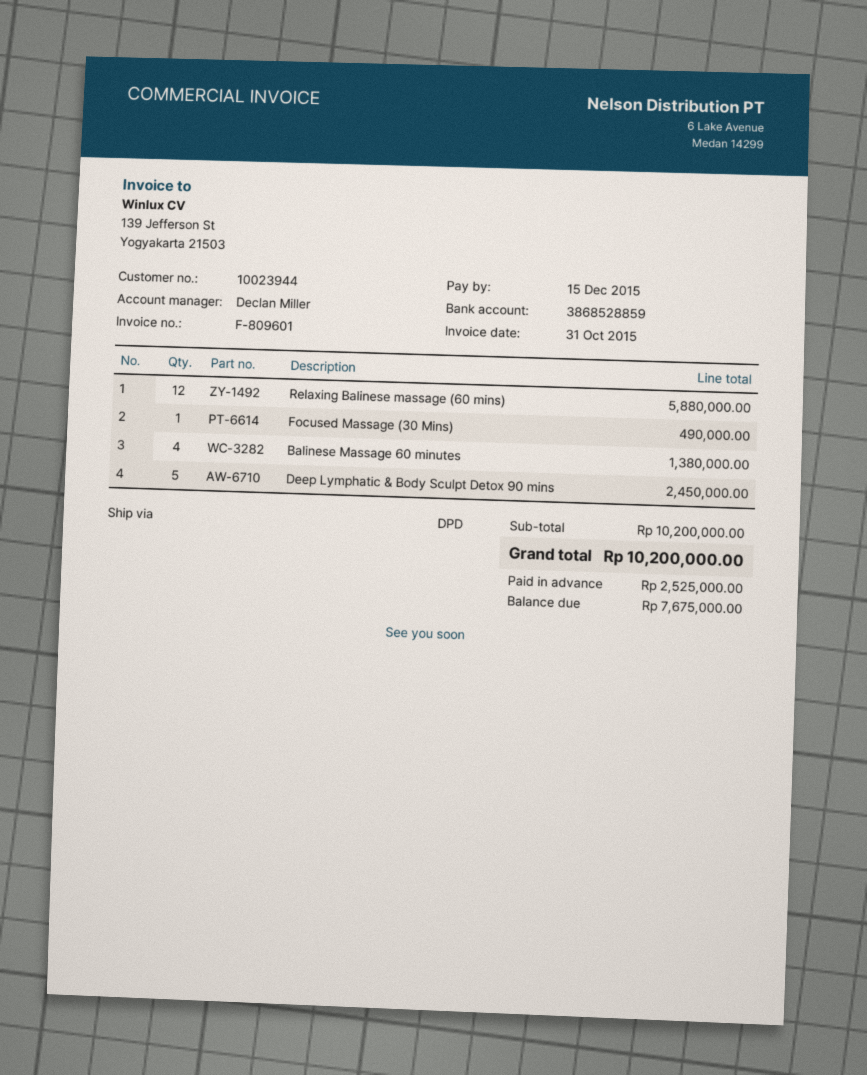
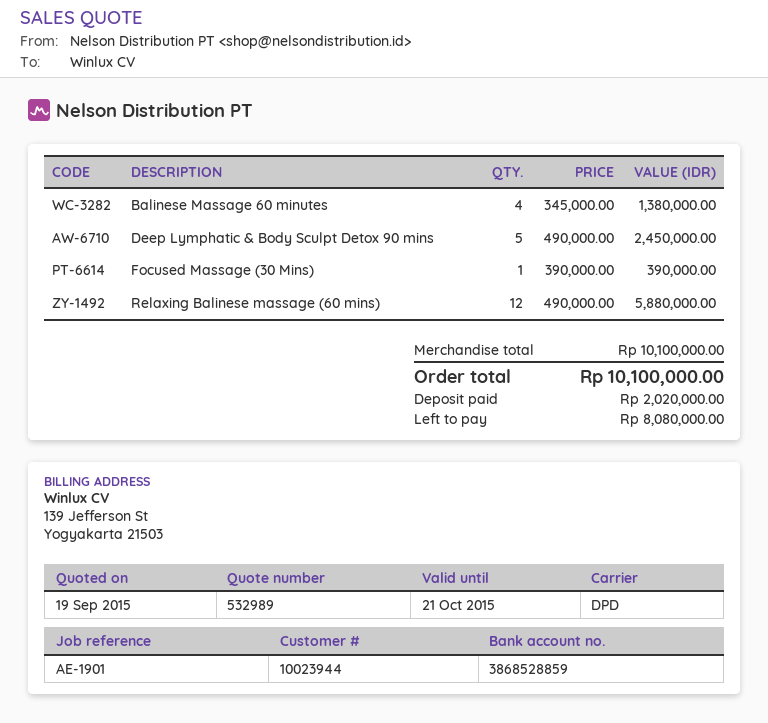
Focused Massage (30 Mins): 1 for 490000.00 -> 1 for 390000.00
subtotal: 10200000.00 -> 10100000.00
total: 10200000.00 -> 10100000.00
deposit: 2525000.00 -> 2020000.00
balance: 7675000.00 -> 8080000.00

